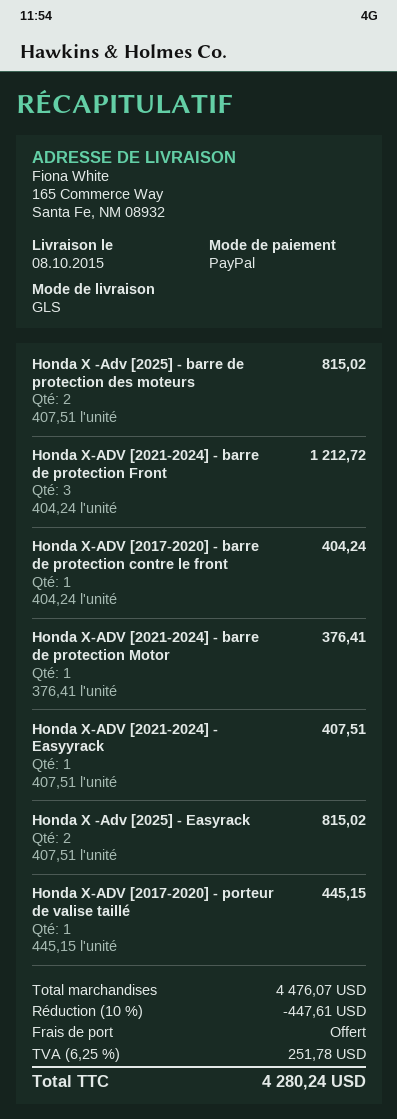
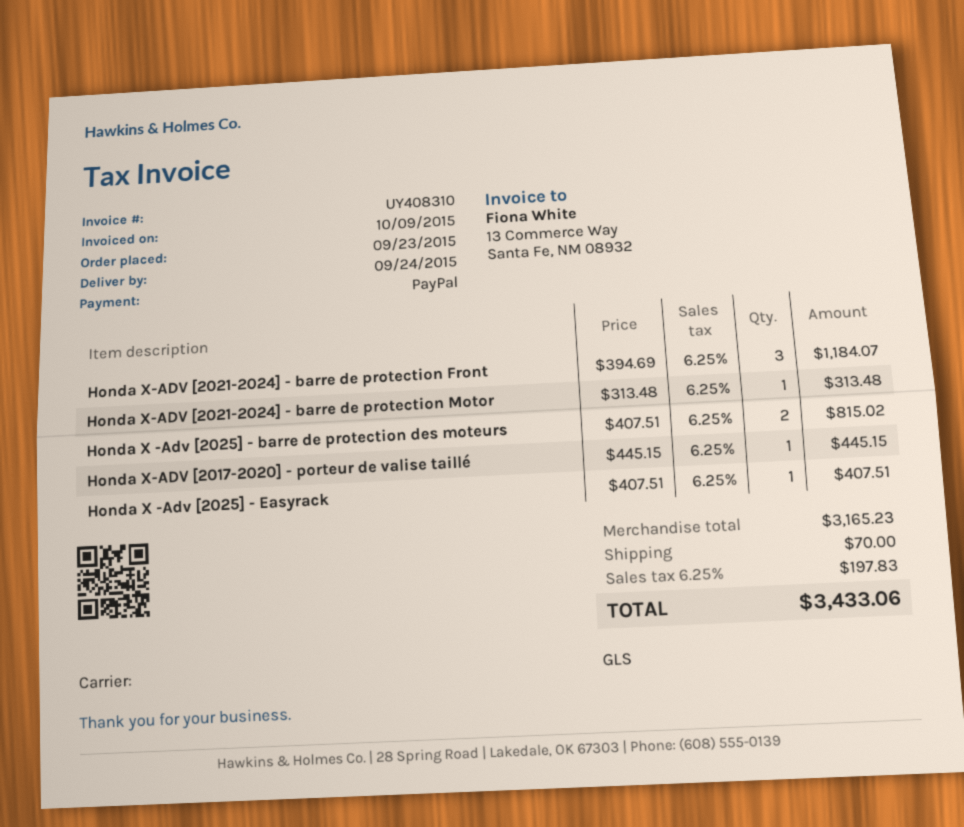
delivery date: 2015-10-08 -> 2015-09-24
Honda X-ADV [2021-2024] - barre de protection Front: 3 x 404.24 = 1212.72 -> 3 x 394.69 = 1184.07
Honda X-ADV [2017-2020] - barre de protection contre le front: 1 x 404.24 = 404.24 -> none
Honda X-ADV [2021-2024] - barre de protection Motor: 1 x 376.41 = 376.41 -> 1 x 313.48 = 313.48
Honda X-ADV [2021-2024] - Easyyrack: 1 x 407.51 = 407.51 -> none
Honda X -Adv [2025] - Easyrack: 2 x 407.51 = 815.02 -> 1 x 407.51 = 407.51
subtotal: 4476.07 -> 3165.23
discount: 10% = 447.61 -> none
shipping: 0.00 -> 70.00
tax: 6.25% = 251.78 -> 6.25% = 197.83
total: 4280.24 -> 3433.06

